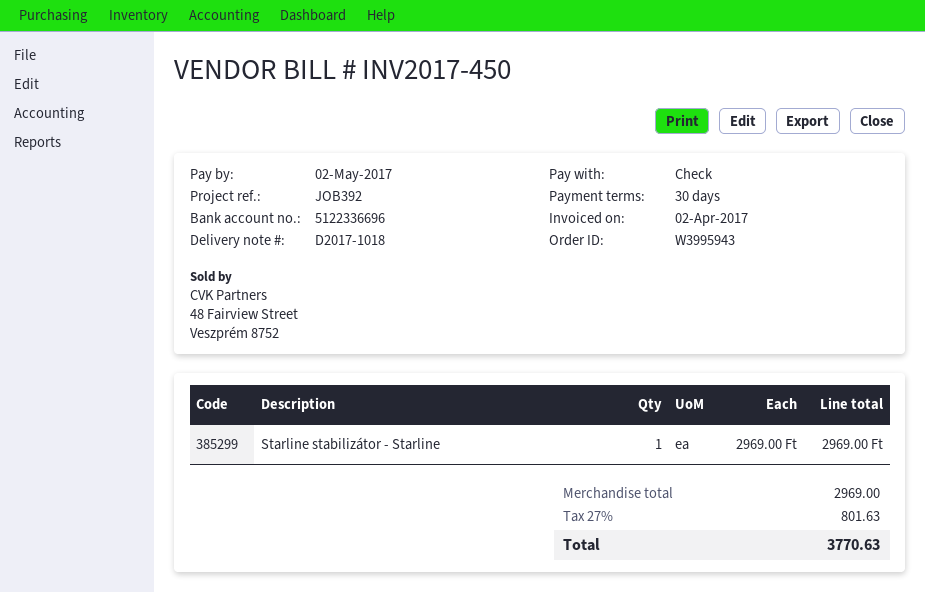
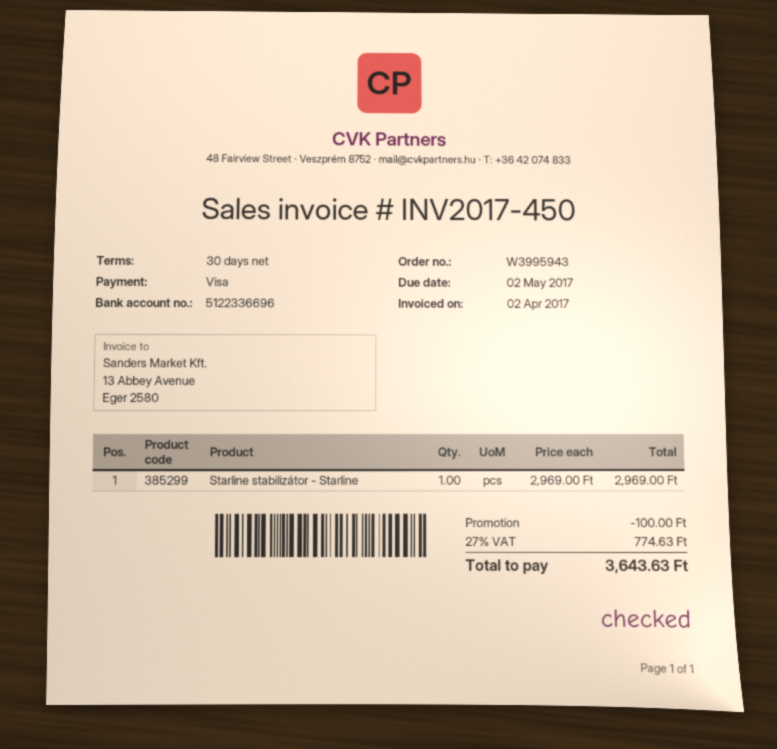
payment method: cheque -> Visa
discount: none -> 100.00
tax: 27% = 801.63 -> 27% = 774.63
total: 3770.63 -> 3643.63

